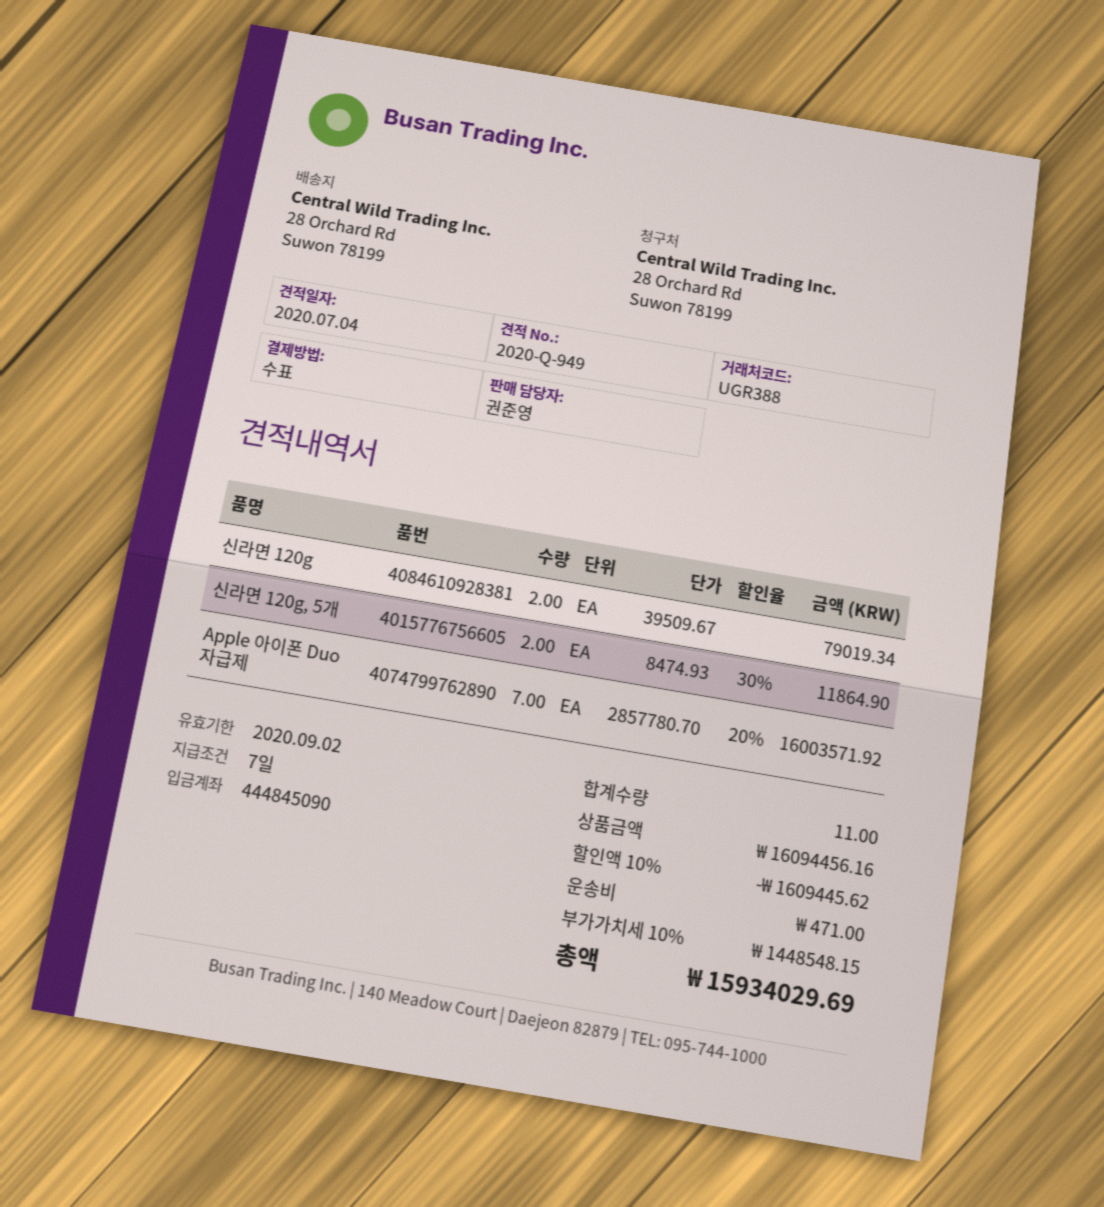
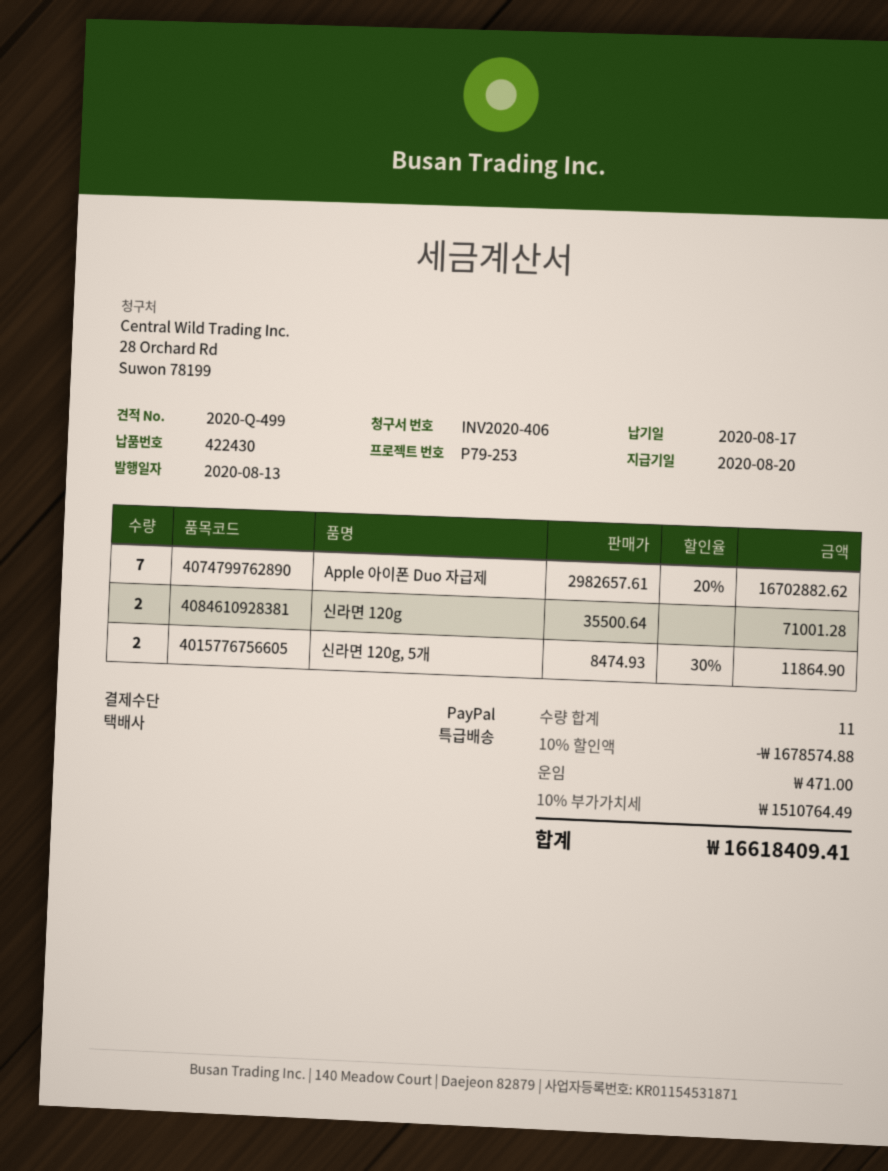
quote number: 2020-Q-949 -> 2020-Q-499
payment method: cheque -> PayPal
신라면 120g: 2 x 39509.67 = 79019.34 -> 2 x 35500.64 = 71001.28
Apple 아이폰 Duo 자급제: 7 x 2857780.70 - 20% = 16003571.92 -> 7 x 2982657.61 - 20% = 16702882.62
discount: 10% = 1609445.62 -> 10% = 1678574.88
tax: 10% = 1448548.15 -> 10% = 1510764.49
total: 15934029.69 -> 16618409.41

